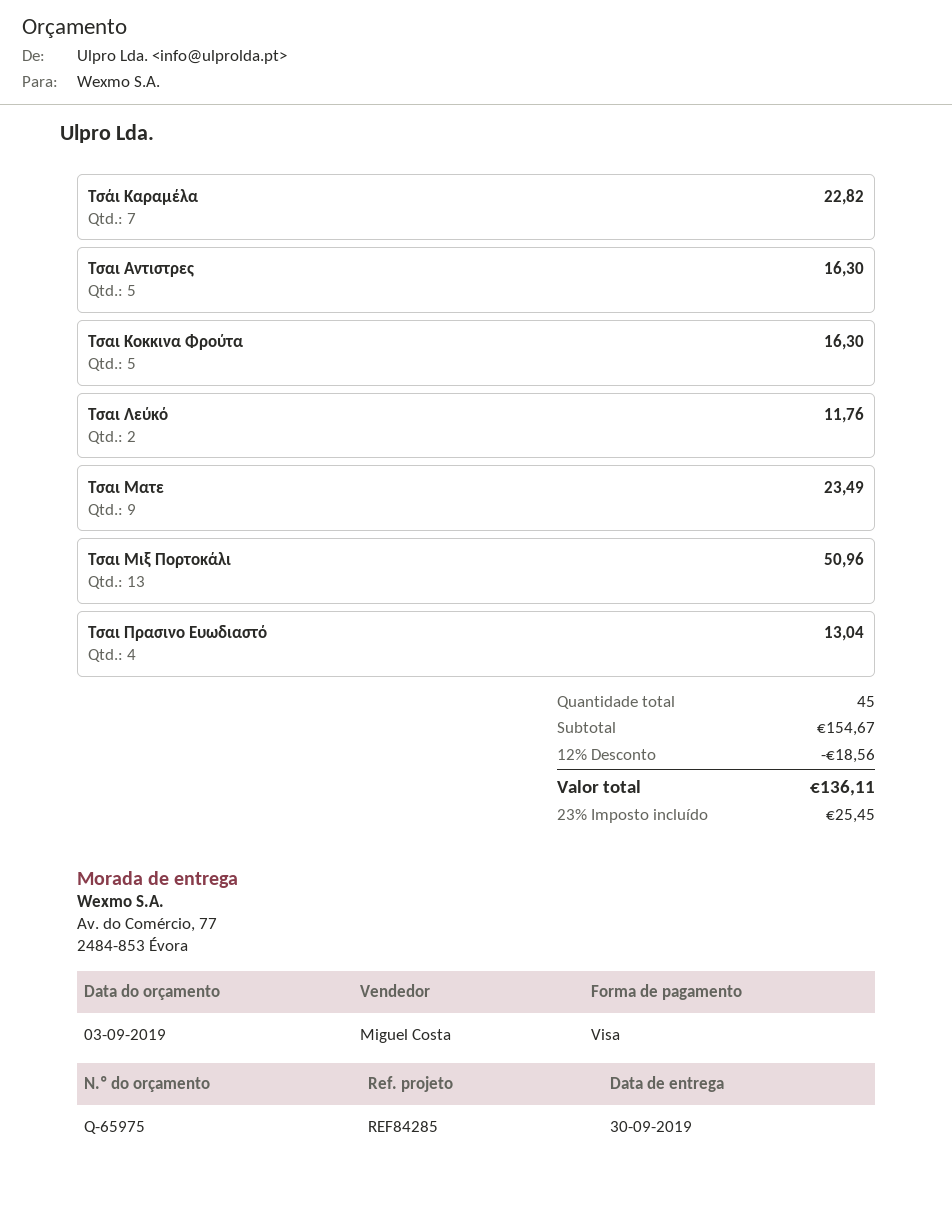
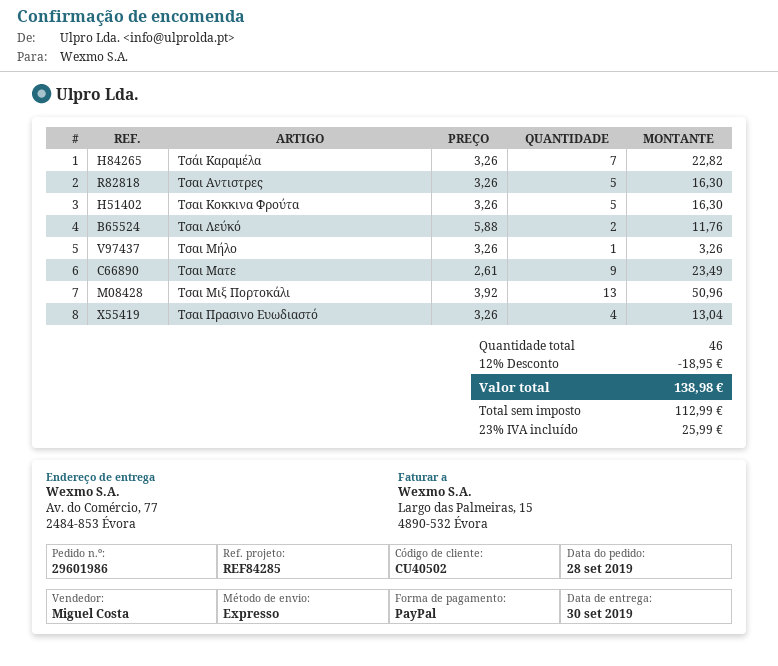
payment method: Visa -> PayPal
Τσαι Μήλο: none -> 1 for 3.26
total quantity: 45 -> 46
discount: 12% = 18.56 -> 12% = 18.95
tax: 23% = 25.45 -> 23% = 25.99
total: 136.11 -> 138.98

